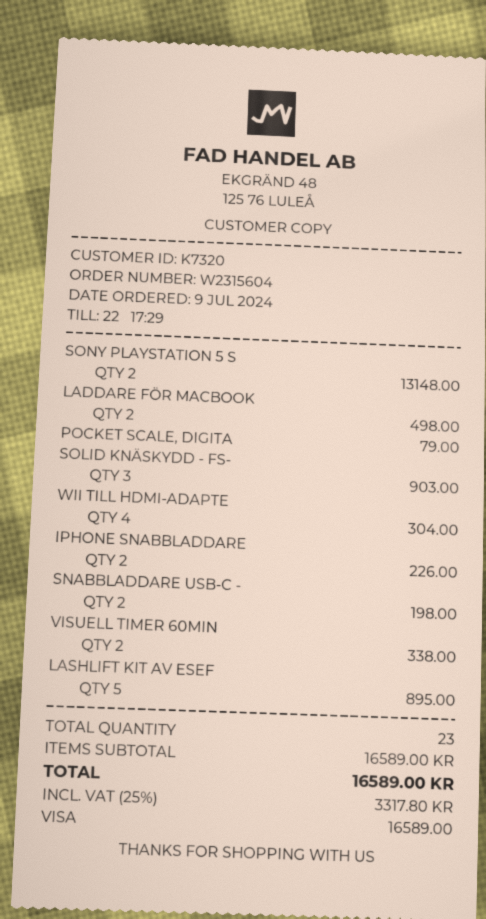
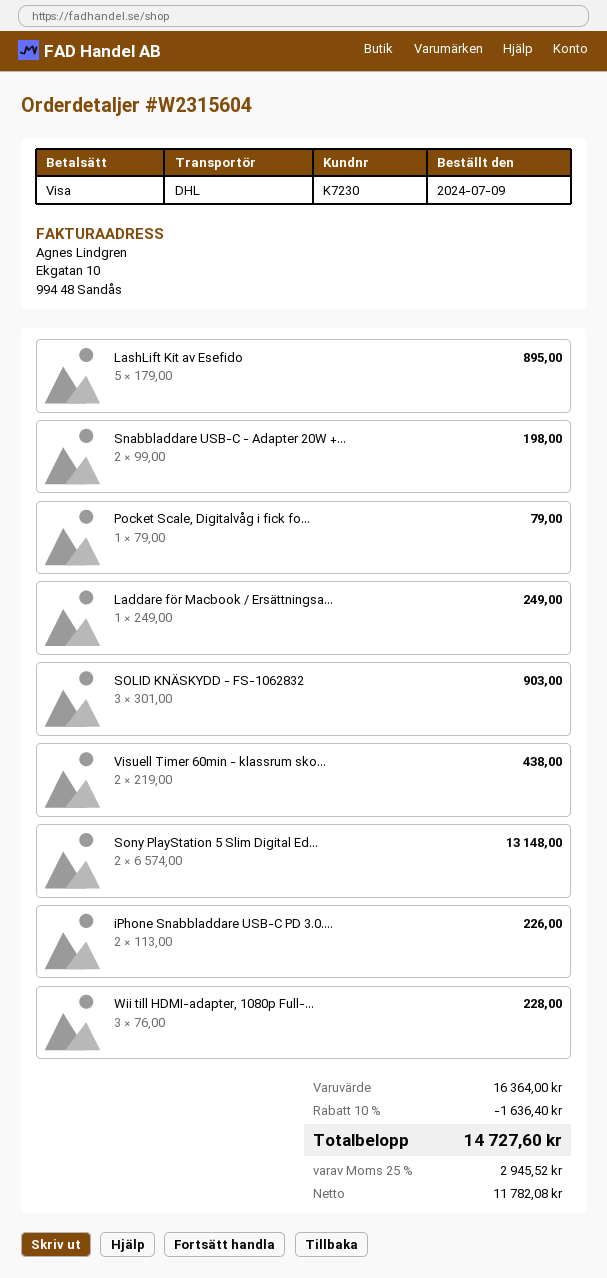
customer number: K7320 -> K7230
LADDARE FÖR MACBOOK: 2 for 498.00 -> 1 for 249.00
WII TILL HDMI-ADAPTE: 4 for 304.00 -> 3 for 228.00
VISUELL TIMER 60MIN: 2 for 338.00 -> 2 for 438.00
subtotal: 16589.00 -> 16364.00
discount: none -> 10% = 1636.40
tax: 25% = 3317.80 -> 25% = 2945.52
total: 16589.00 -> 14727.60

